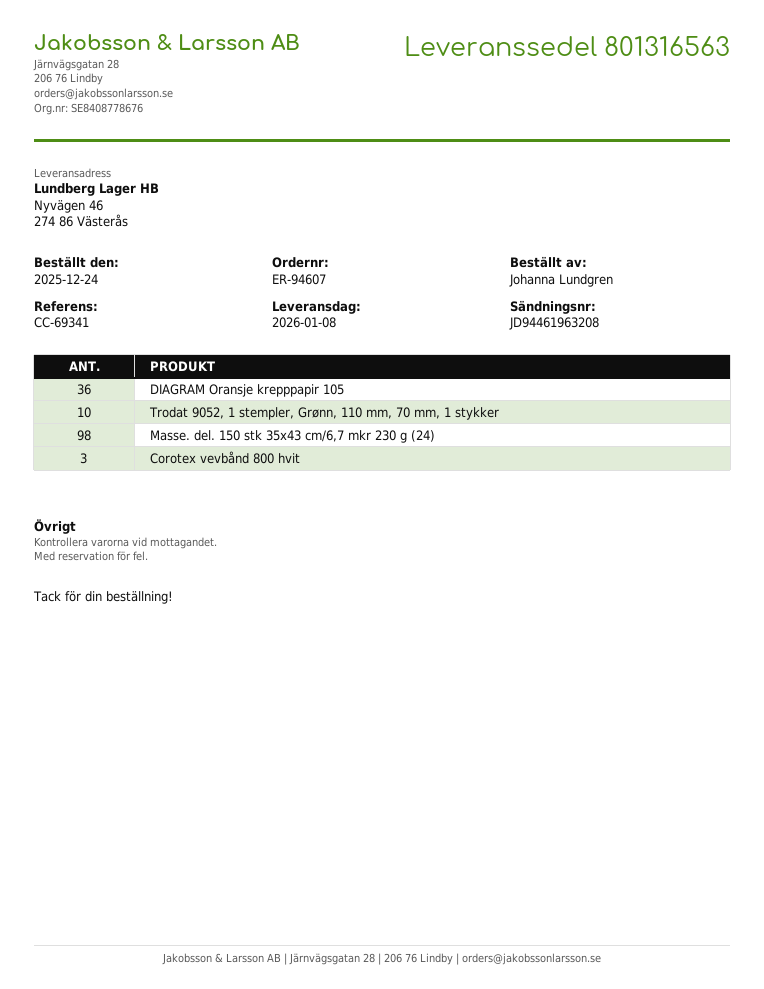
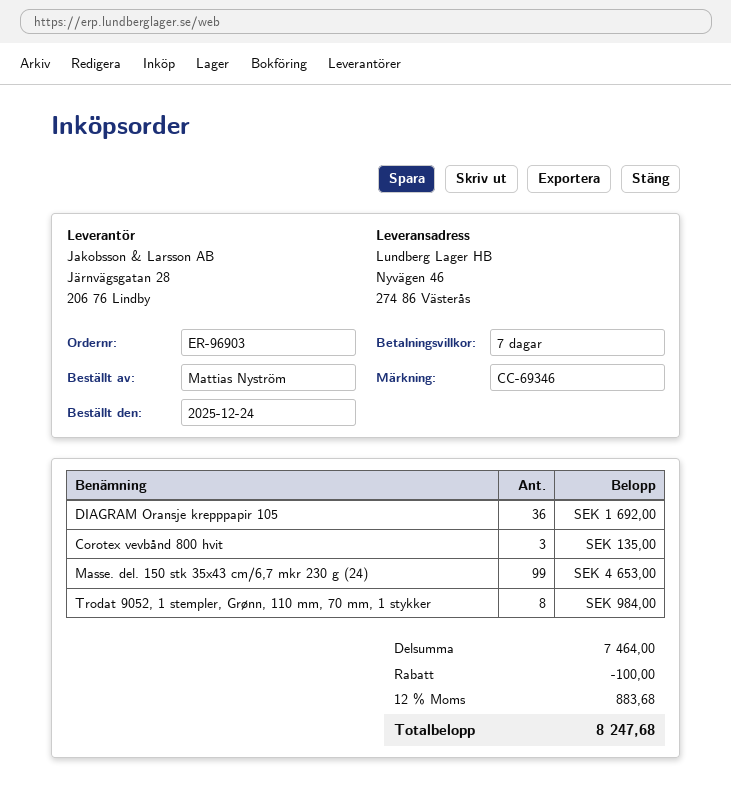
order number: ER-94607 -> ER-96903
reference: CC-69341 -> CC-69346
ordered by: Johanna Lundgren -> Mattias Nyström
Trodat 9052, 1 stempler, Grønn, 110 mm, 70 mm, 1 stykker: 10 -> 8
Masse. del. 150 stk 35x43 cm/6,7 mkr 230 g (24): 98 -> 99

